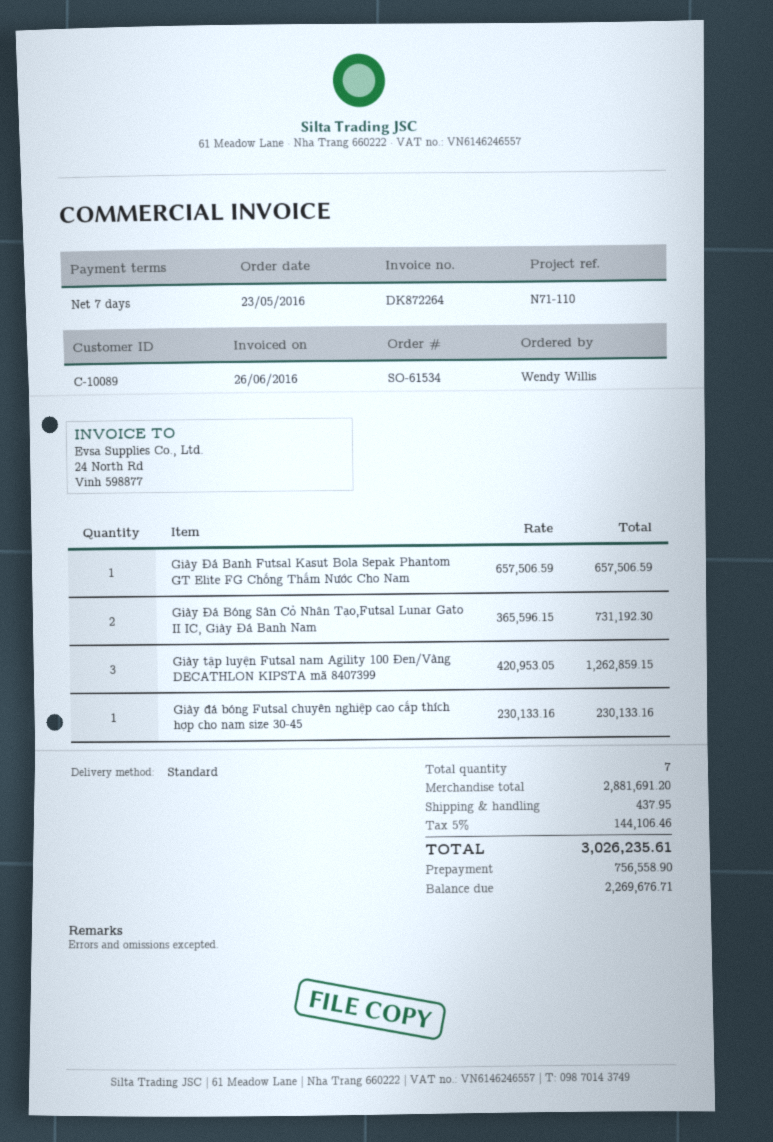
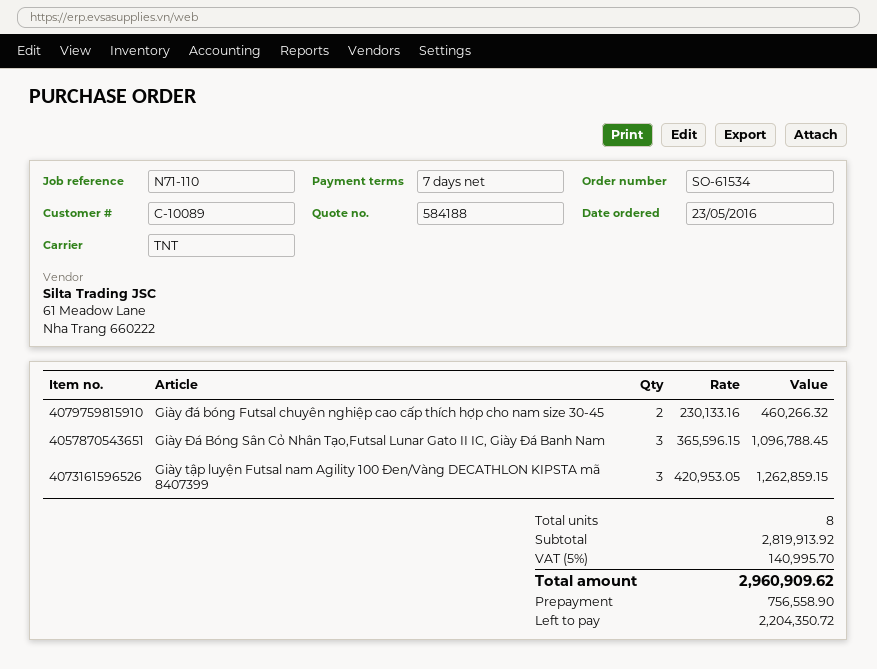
shipping method: standard -> TNT
Giày Đá Banh Futsal Kasut Bola Sepak Phantom GT Elite FG Chống Thấm Nước Cho Nam: 1 x 657506.59 = 657506.59 -> none
Giày Đá Bóng Sân Cỏ Nhân Tạo,Futsal Lunar Gato II IC, Giày Đá Banh Nam: 2 x 365596.15 = 731192.30 -> 3 x 365596.15 = 1096788.45
Giày đá bóng Futsal chuyên nghiệp cao cấp thích hợp cho nam size 30-45: 1 x 230133.16 = 230133.16 -> 2 x 230133.16 = 460266.32
total quantity: 7 -> 8
subtotal: 2881691.20 -> 2819913.92
shipping: 437.95 -> none
tax: 5% = 144106.46 -> 5% = 140995.70
total: 3026235.61 -> 2960909.62
balance: 2269676.71 -> 2204350.72

